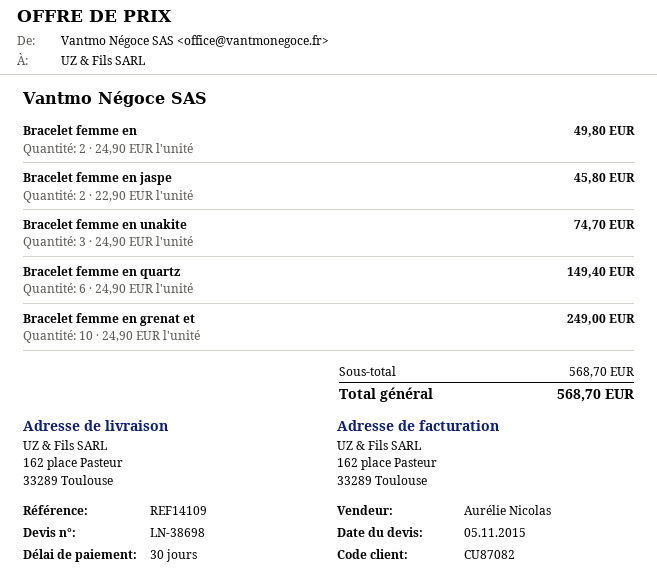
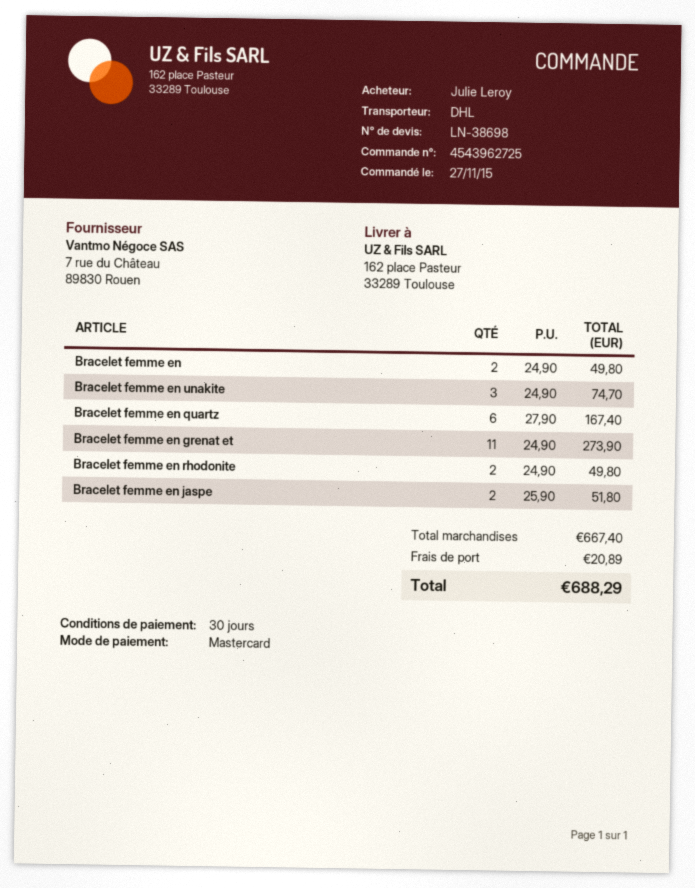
Bracelet femme en jaspe: 2 x 22.90 = 45.80 -> 2 x 25.90 = 51.80
Bracelet femme en quartz: 6 x 24.90 = 149.40 -> 6 x 27.90 = 167.40
Bracelet femme en grenat et: 10 x 24.90 = 249.00 -> 11 x 24.90 = 273.90
Bracelet femme en rhodonite: none -> 2 x 24.90 = 49.80
subtotal: 568.70 -> 667.40
shipping: none -> 20.89
total: 568.70 -> 688.29

